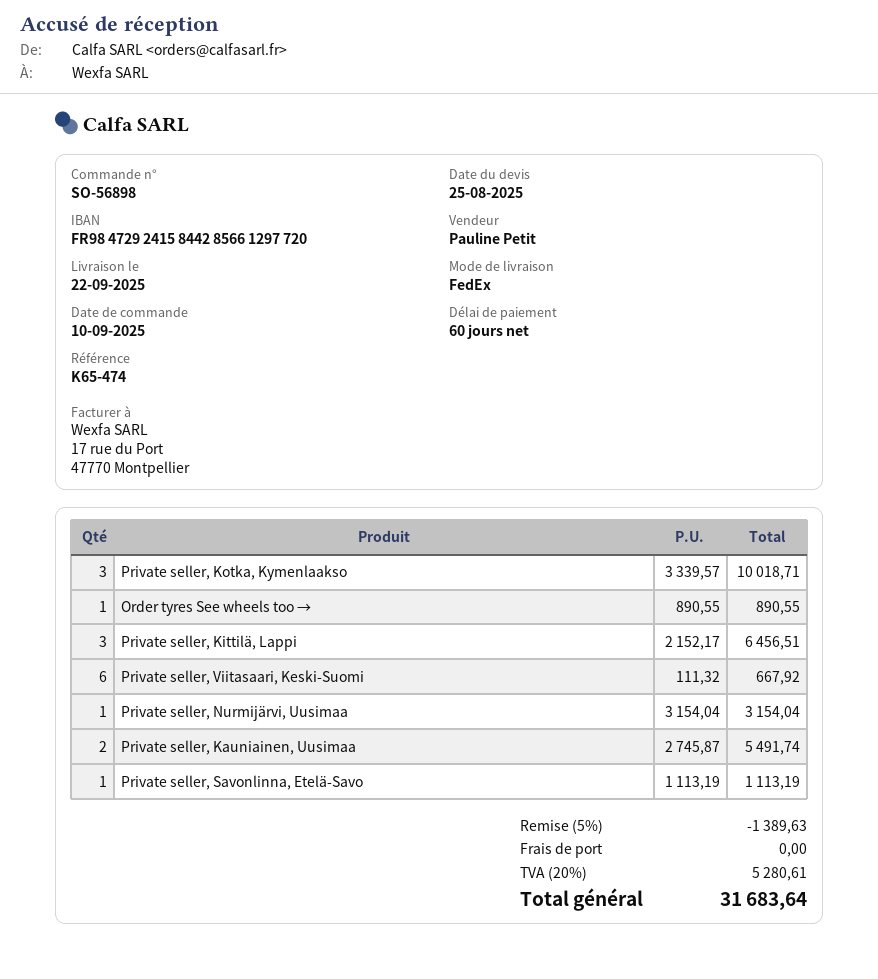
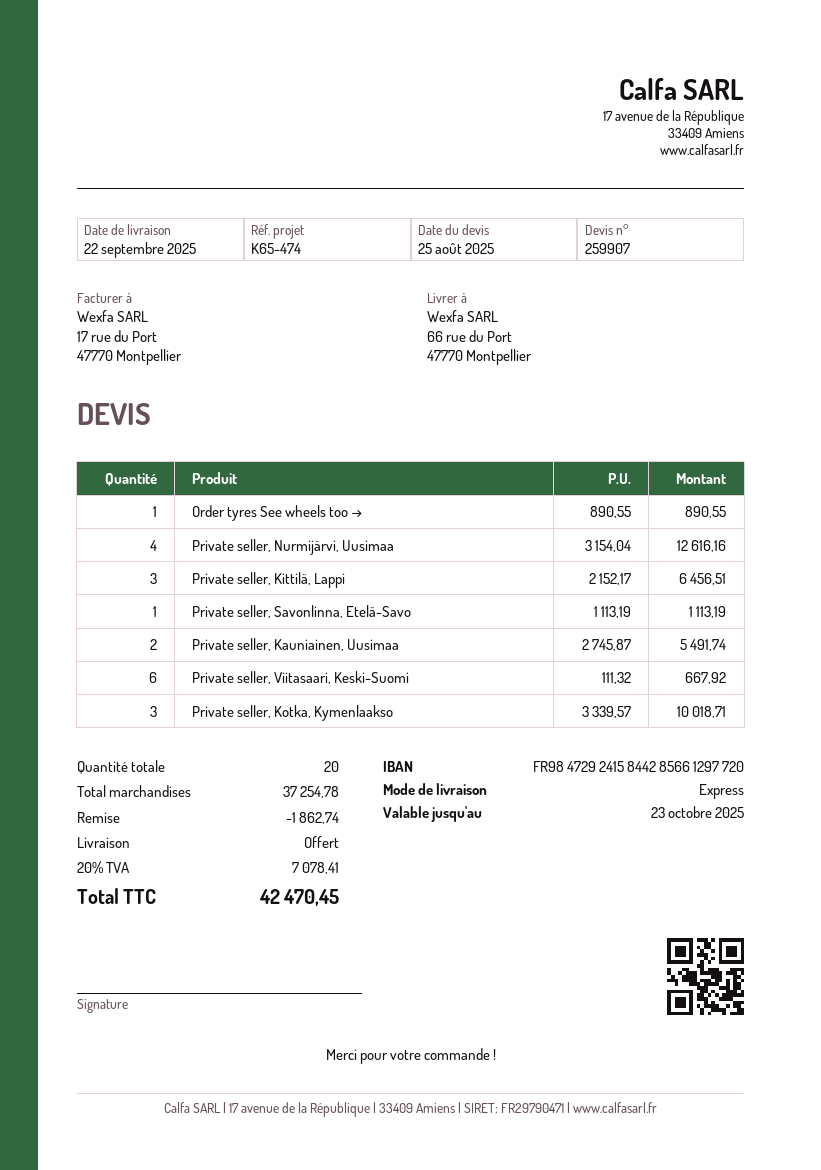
shipping method: FedEx -> express
Private seller, Nurmijärvi, Uusimaa: 1 x 3154.04 = 3154.04 -> 4 x 3154.04 = 12616.16
discount: 1389.63 -> 1862.74
tax: 20% = 5280.61 -> 20% = 7078.41
total: 31683.64 -> 42470.45

